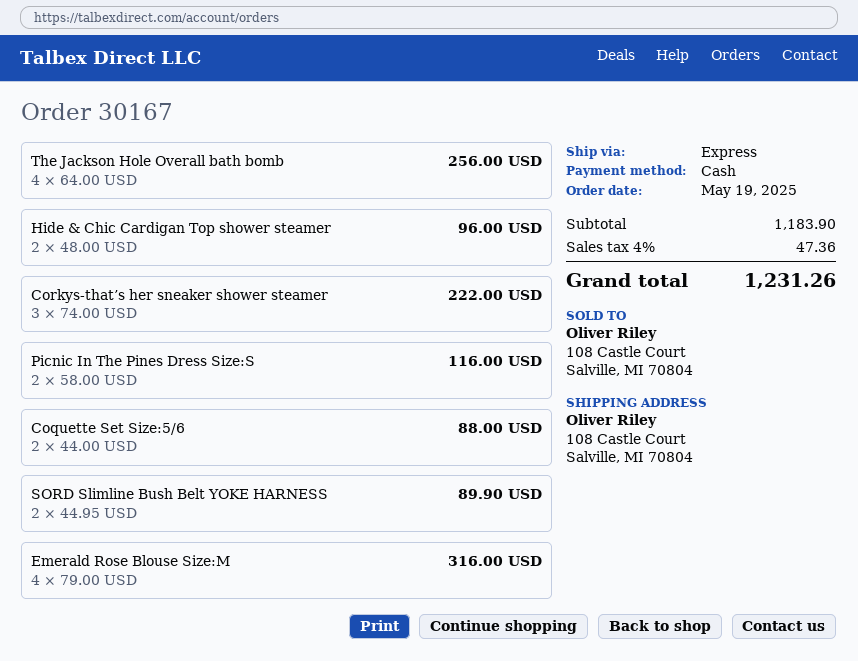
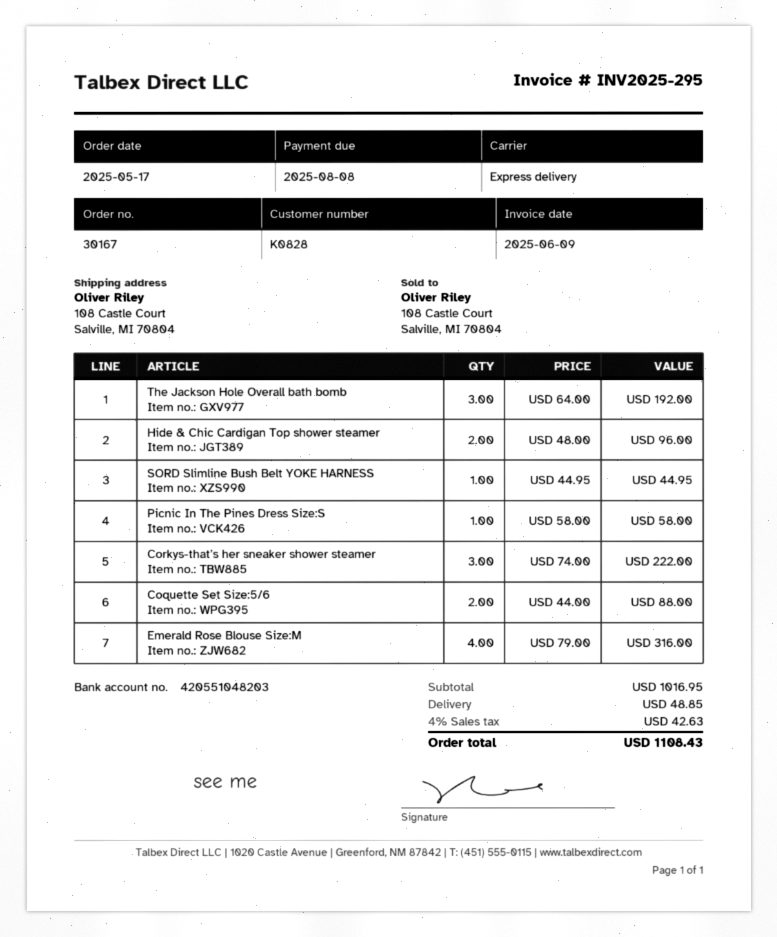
order date: 2025-05-19 -> 2025-05-17
The Jackson Hole Overall bath bomb: 4 x 64.00 = 256.00 -> 3 x 64.00 = 192.00
Picnic In The Pines Dress Size:S: 2 x 58.00 = 116.00 -> 1 x 58.00 = 58.00
SORD Slimline Bush Belt YOKE HARNESS: 2 x 44.95 = 89.90 -> 1 x 44.95 = 44.95
subtotal: 1183.90 -> 1016.95
shipping: none -> 48.85
tax: 4% = 47.36 -> 4% = 42.63
total: 1231.26 -> 1108.43

